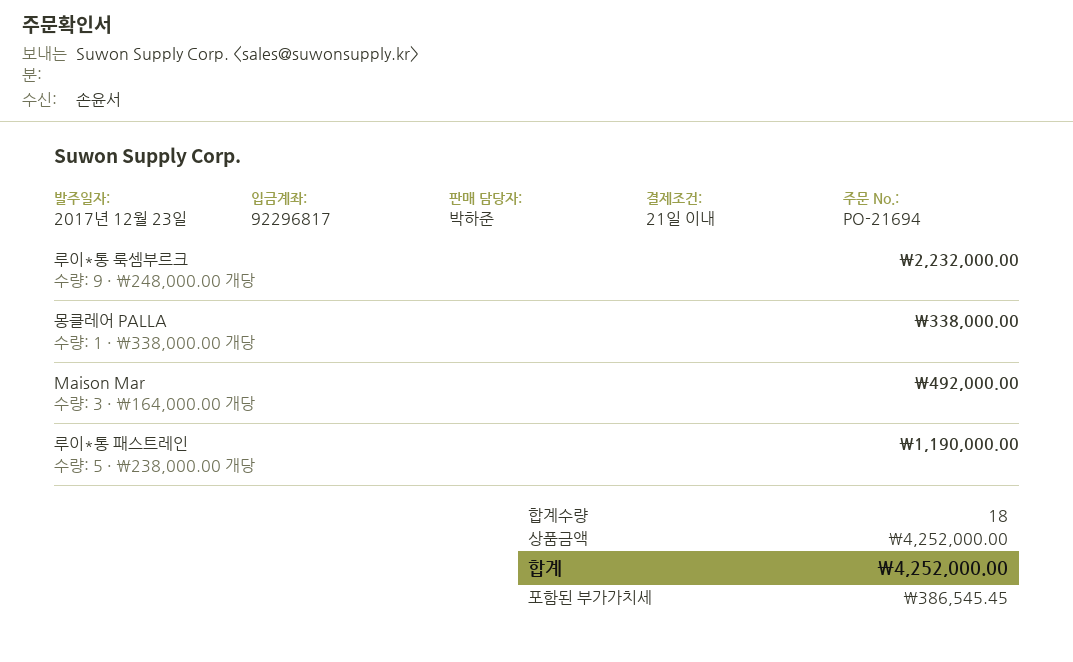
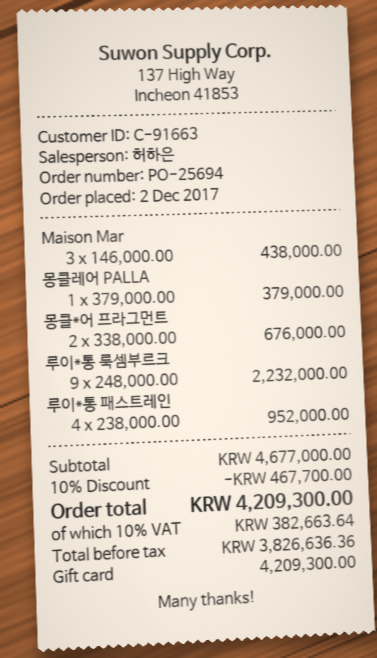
order number: PO-21694 -> PO-25694
order date: 2017-12-23 -> 2017-12-02
sales rep: 박하준 -> 허하은
몽클레어 PALLA: 1 x 338000.00 = 338000.00 -> 1 x 379000.00 = 379000.00
Maison Mar: 3 x 164000.00 = 492000.00 -> 3 x 146000.00 = 438000.00
루이*통 패스트레인: 5 x 238000.00 = 1190000.00 -> 4 x 238000.00 = 952000.00
몽클*어 프라그먼트: none -> 2 x 338000.00 = 676000.00
subtotal: 4252000.00 -> 4677000.00
discount: none -> 10% = 467700.00
tax: 386545.45 -> 382663.64
total: 4252000.00 -> 4209300.00

